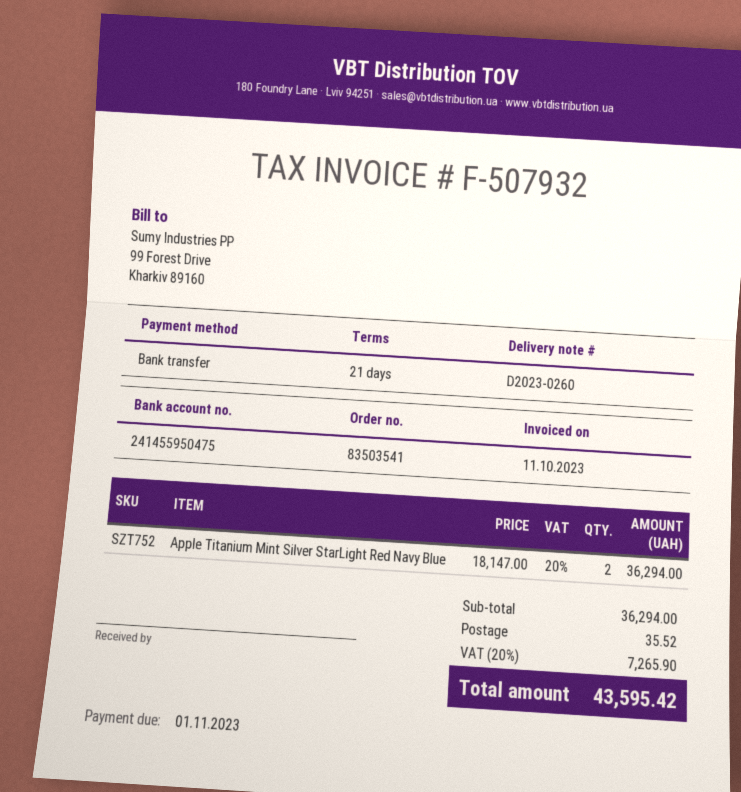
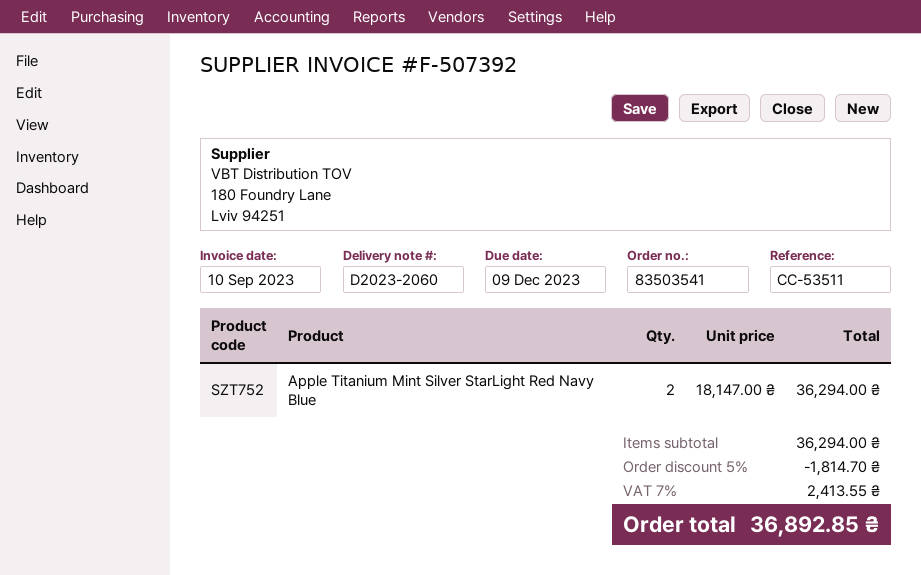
delivery note number: D2023-0260 -> D2023-2060
invoice number: F-507932 -> F-507392
invoice date: 2023-10-11 -> 2023-09-10
due date: 2023-11-01 -> 2023-12-09
discount: none -> 5% = 1814.70
shipping: 35.52 -> none
tax: 20% = 7265.90 -> 7% = 2413.55
total: 43595.42 -> 36892.85

